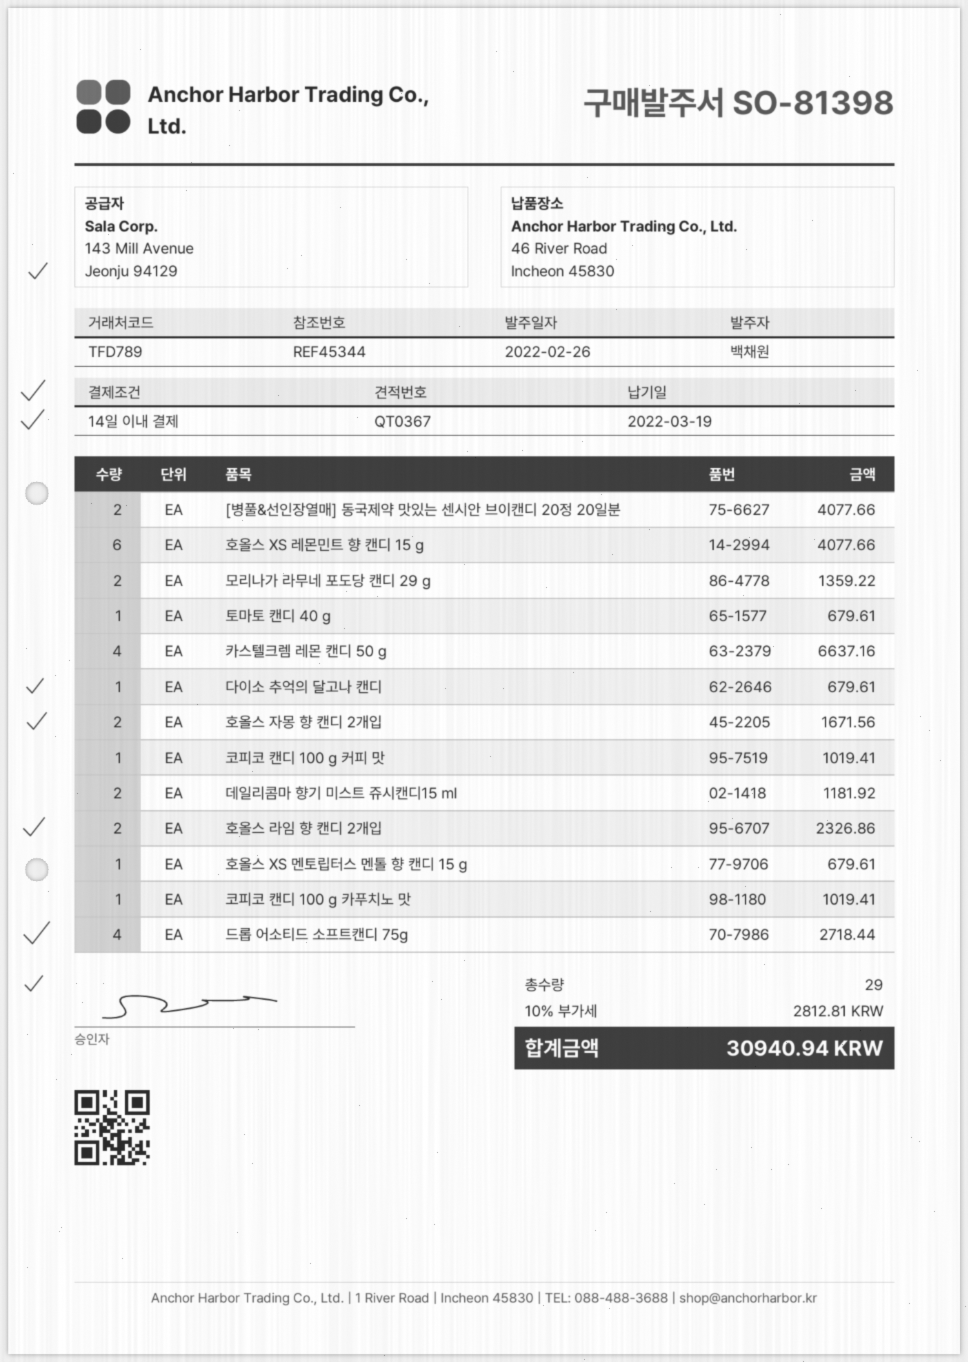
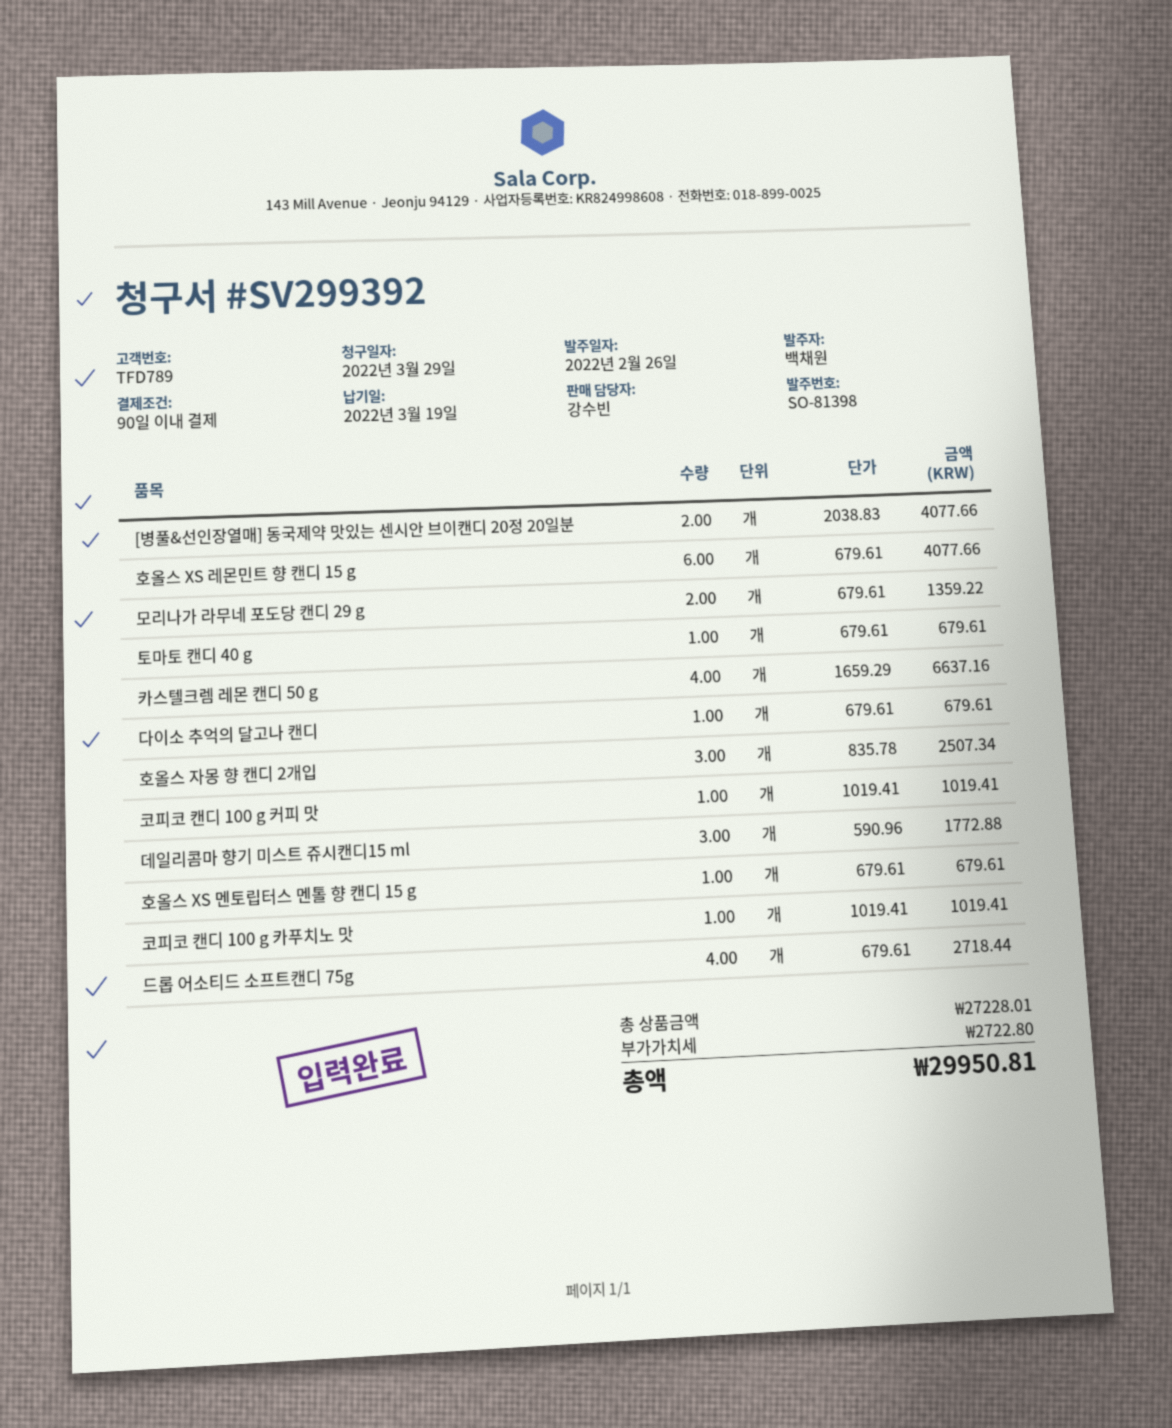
payment terms: 14 days -> 90 days
호올스 자몽 향 캔디 2개입: 2 for 1671.56 -> 3 for 2507.34
데일리콤마 향기 미스트 쥬시캔디15 ml: 2 for 1181.92 -> 3 for 1772.88
호올스 라임 향 캔디 2개입: 2 for 2326.86 -> none
tax: 2812.81 -> 2722.80
total: 30940.94 -> 29950.81

